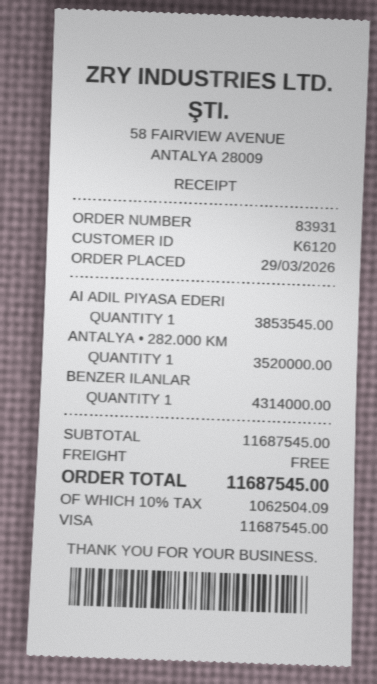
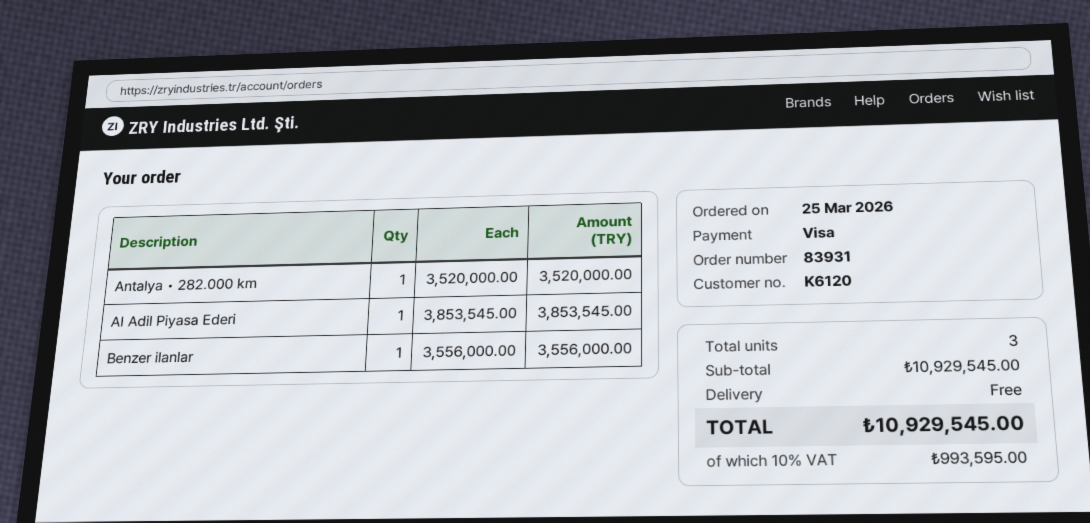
order date: 2026-03-29 -> 2026-03-25
BENZER ILANLAR: 1 for 4314000.00 -> 1 for 3556000.00
subtotal: 11687545.00 -> 10929545.00
tax: 10% = 1062504.09 -> 10% = 993595.00
total: 11687545.00 -> 10929545.00

